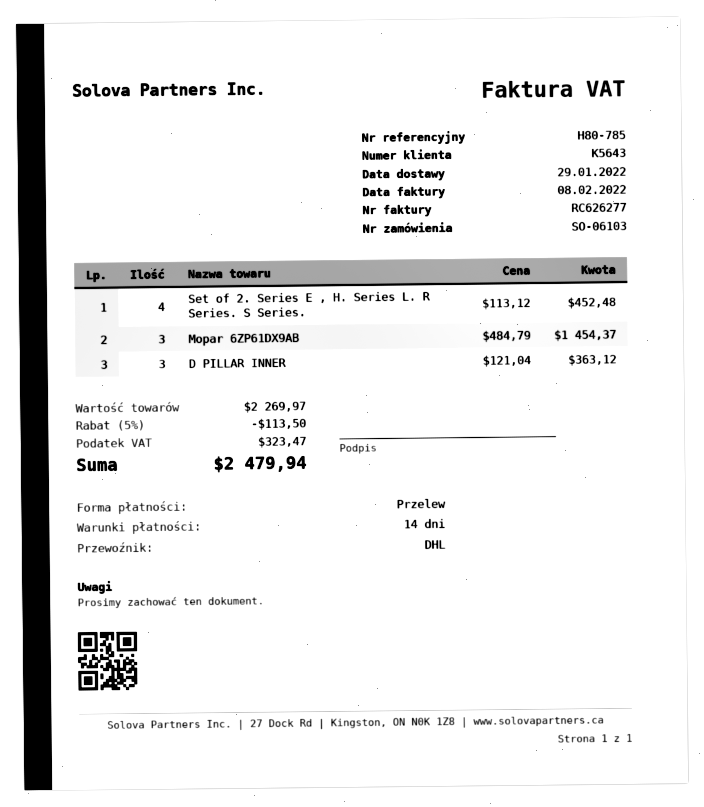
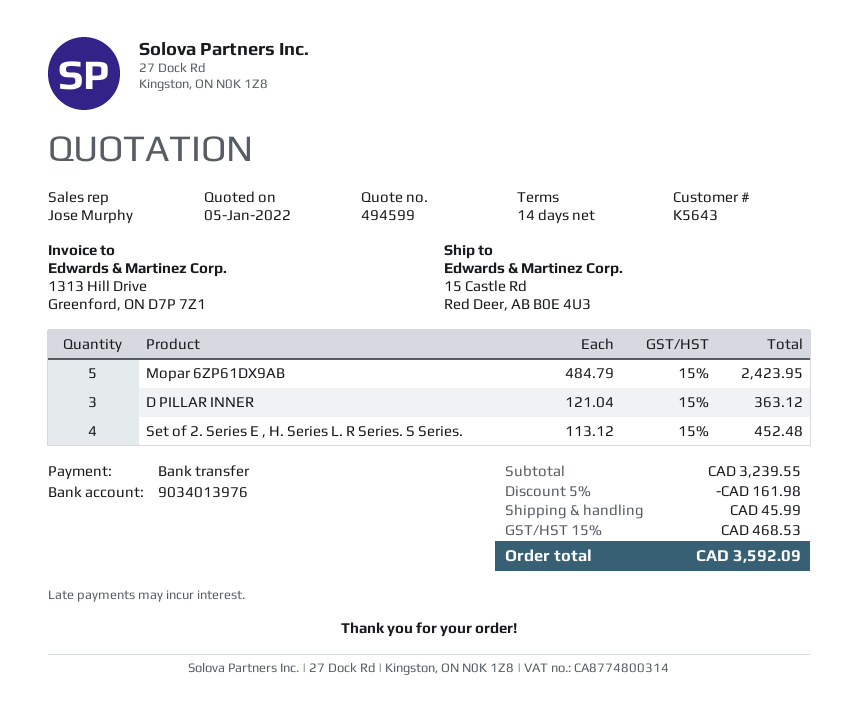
Mopar 6ZP61DX9AB: 3 x 484.79 = 1454.37 -> 5 x 484.79 = 2423.95
subtotal: 2269.97 -> 3239.55
discount: 5% = 113.50 -> 5% = 161.98
shipping: none -> 45.99
tax: 323.47 -> 468.53
total: 2479.94 -> 3592.09

